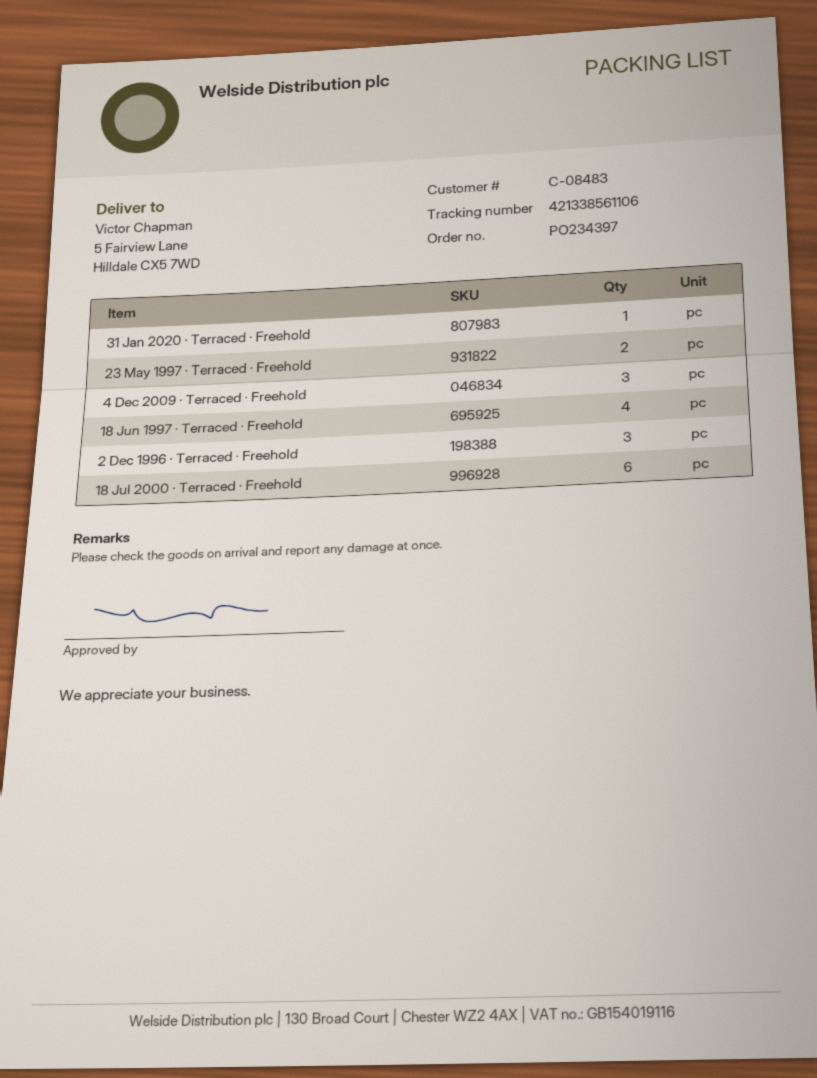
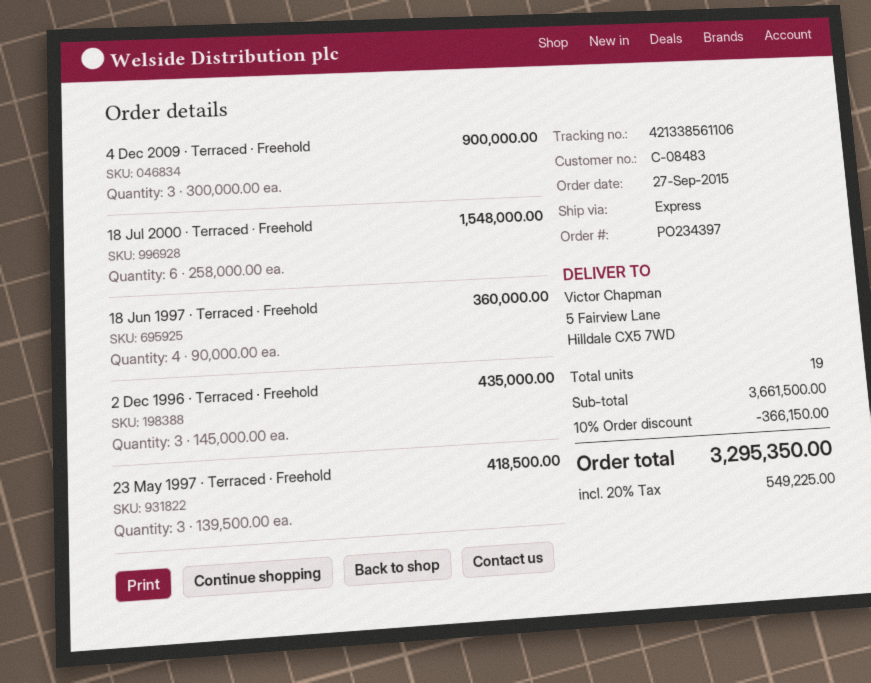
31 Jan 2020 · Terraced · Freehold: 1 -> none
23 May 1997 · Terraced · Freehold: 2 -> 3

